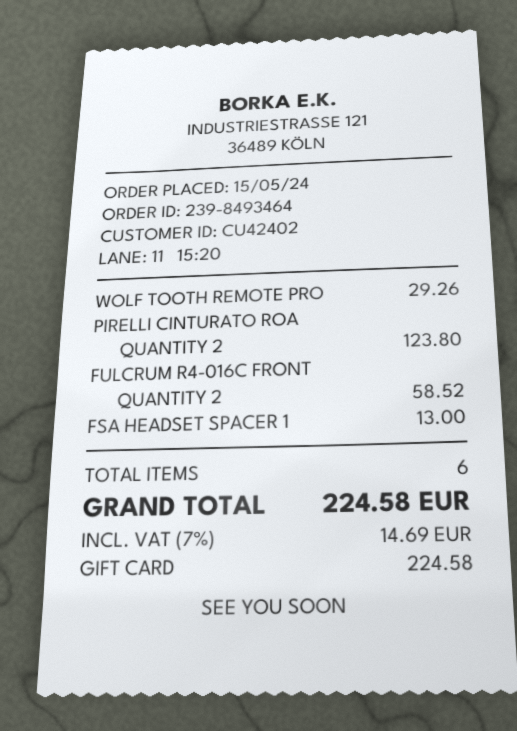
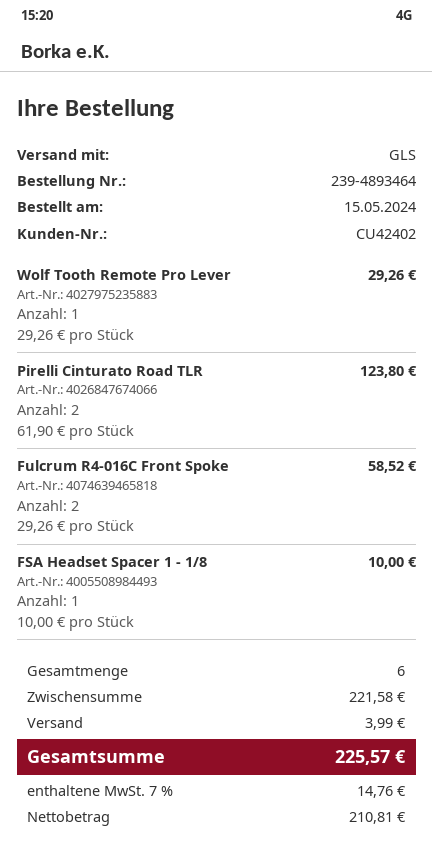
order number: 239-8493464 -> 239-4893464
FSA HEADSET SPACER 1: 1 for 13.00 -> 1 for 10.00
shipping: none -> 3.99
tax: 7% = 14.69 -> 7% = 14.76
total: 224.58 -> 225.57

